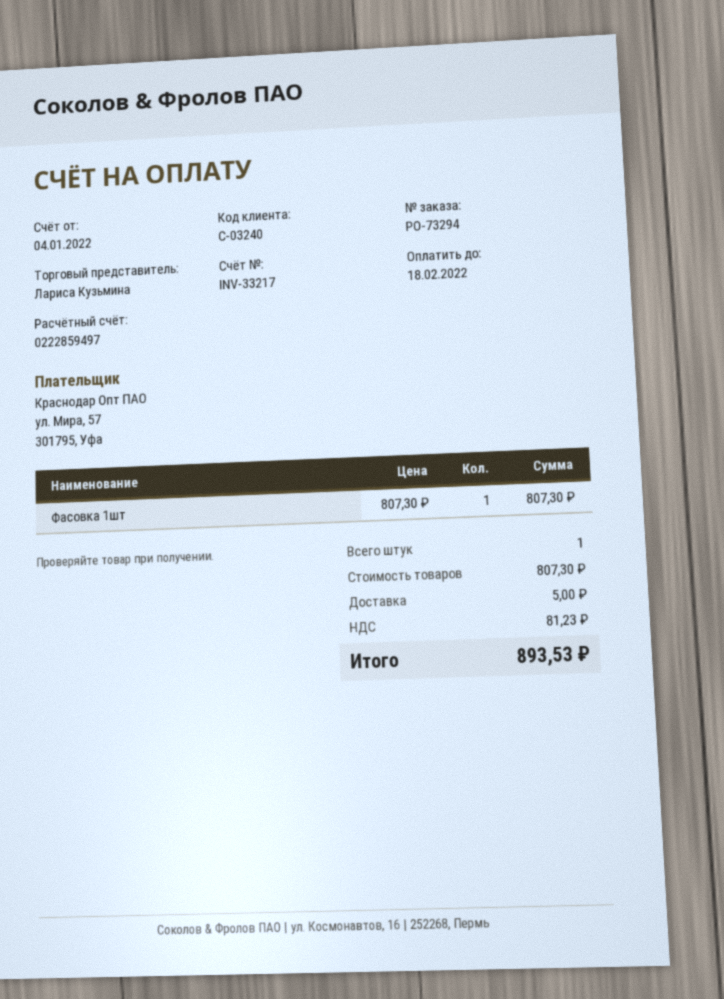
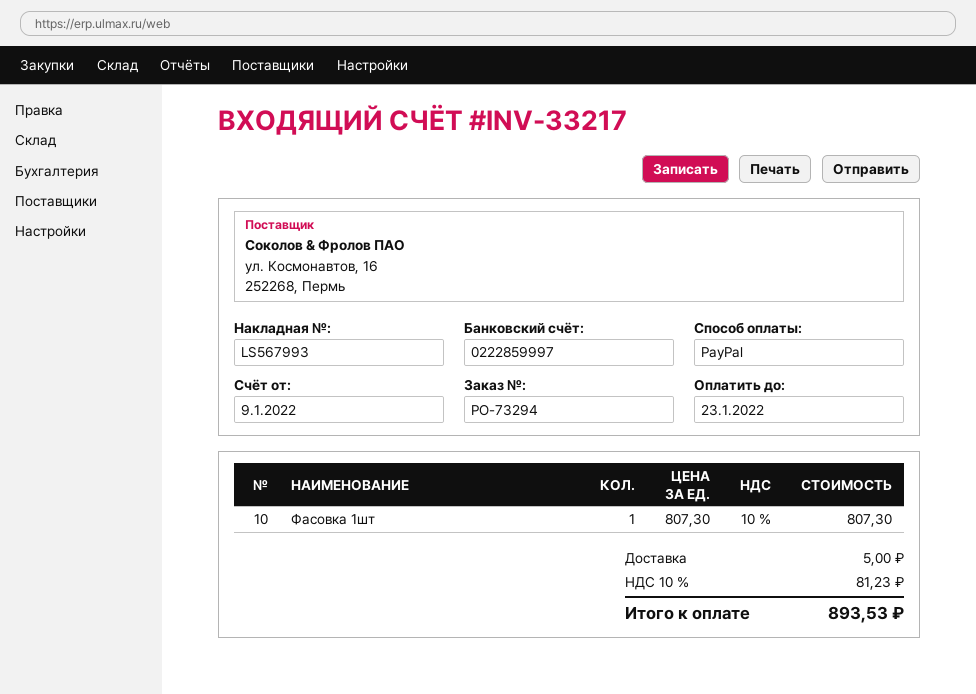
invoice date: 2022-01-04 -> 2022-01-09
due date: 2022-02-18 -> 2022-01-23
bank account: 0222859497 -> 0222859997

